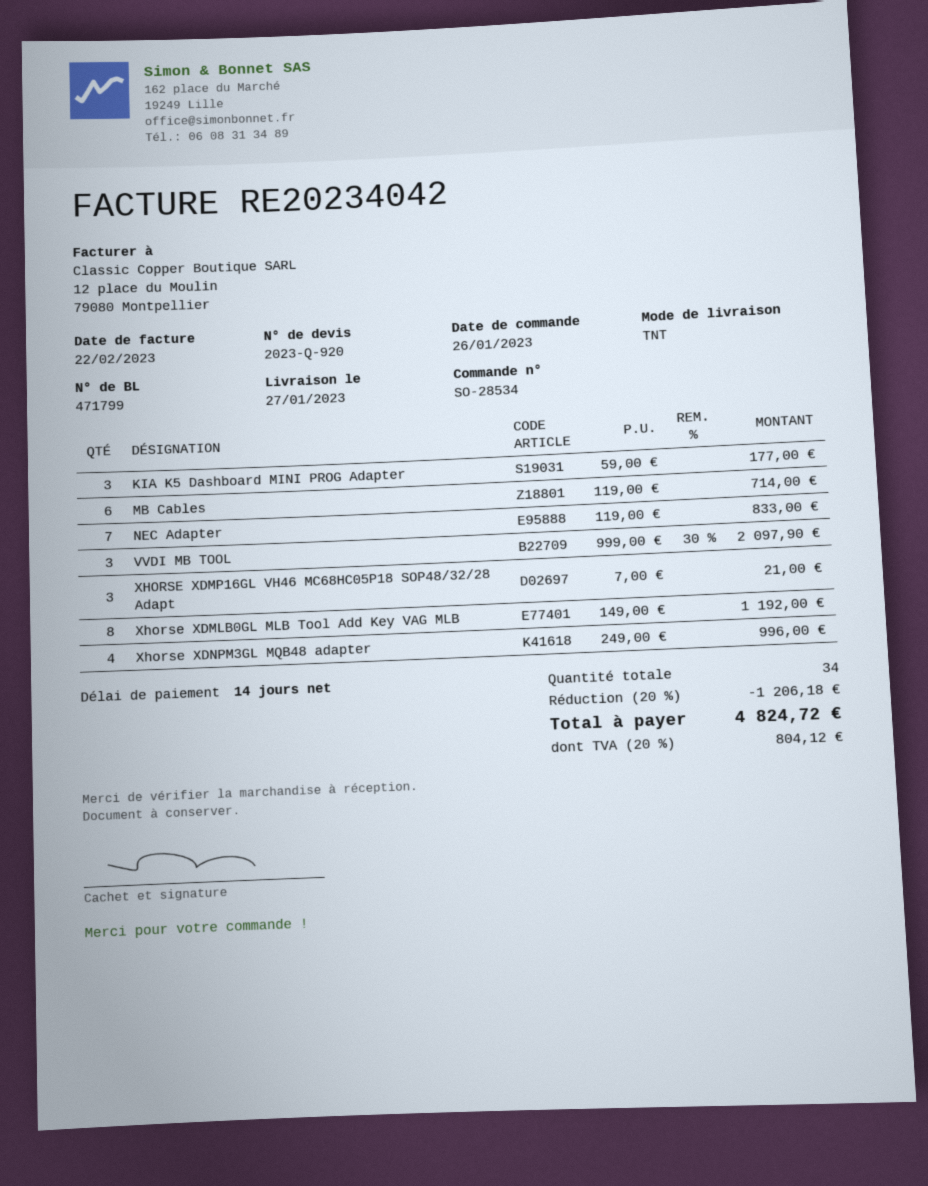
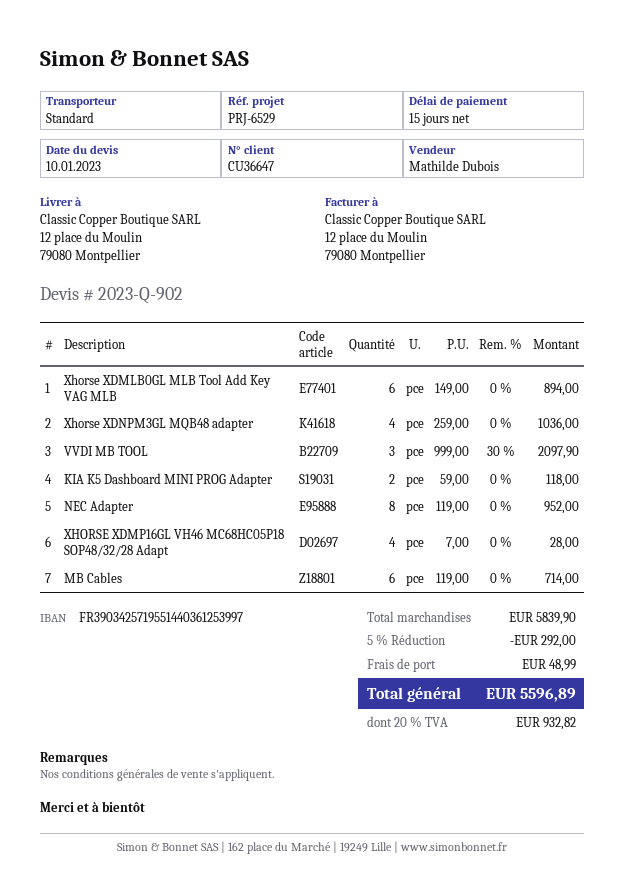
quote number: 2023-Q-920 -> 2023-Q-902
payment terms: 14 days -> 15 days
shipping method: TNT -> standard
KIA K5 Dashboard MINI PROG Adapter: 3 x 59.00 = 177.00 -> 2 x 59.00 = 118.00
NEC Adapter: 7 x 119.00 = 833.00 -> 8 x 119.00 = 952.00
XHORSE XDMP16GL VH46 MC68HC05P18 SOP48/32/28 Adapt: 3 x 7.00 = 21.00 -> 4 x 7.00 = 28.00
Xhorse XDMLB0GL MLB Tool Add Key VAG MLB: 8 x 149.00 = 1192.00 -> 6 x 149.00 = 894.00
Xhorse XDNPM3GL MQB48 adapter: 4 x 249.00 = 996.00 -> 4 x 259.00 = 1036.00
discount: 20% = 1206.18 -> 5% = 292.00
shipping: none -> 48.99
tax: 20% = 804.12 -> 20% = 932.82
total: 4824.72 -> 5596.89

